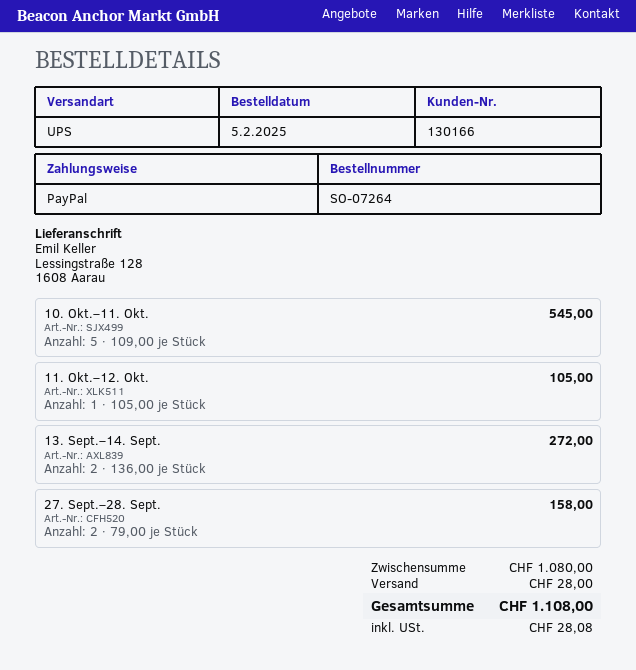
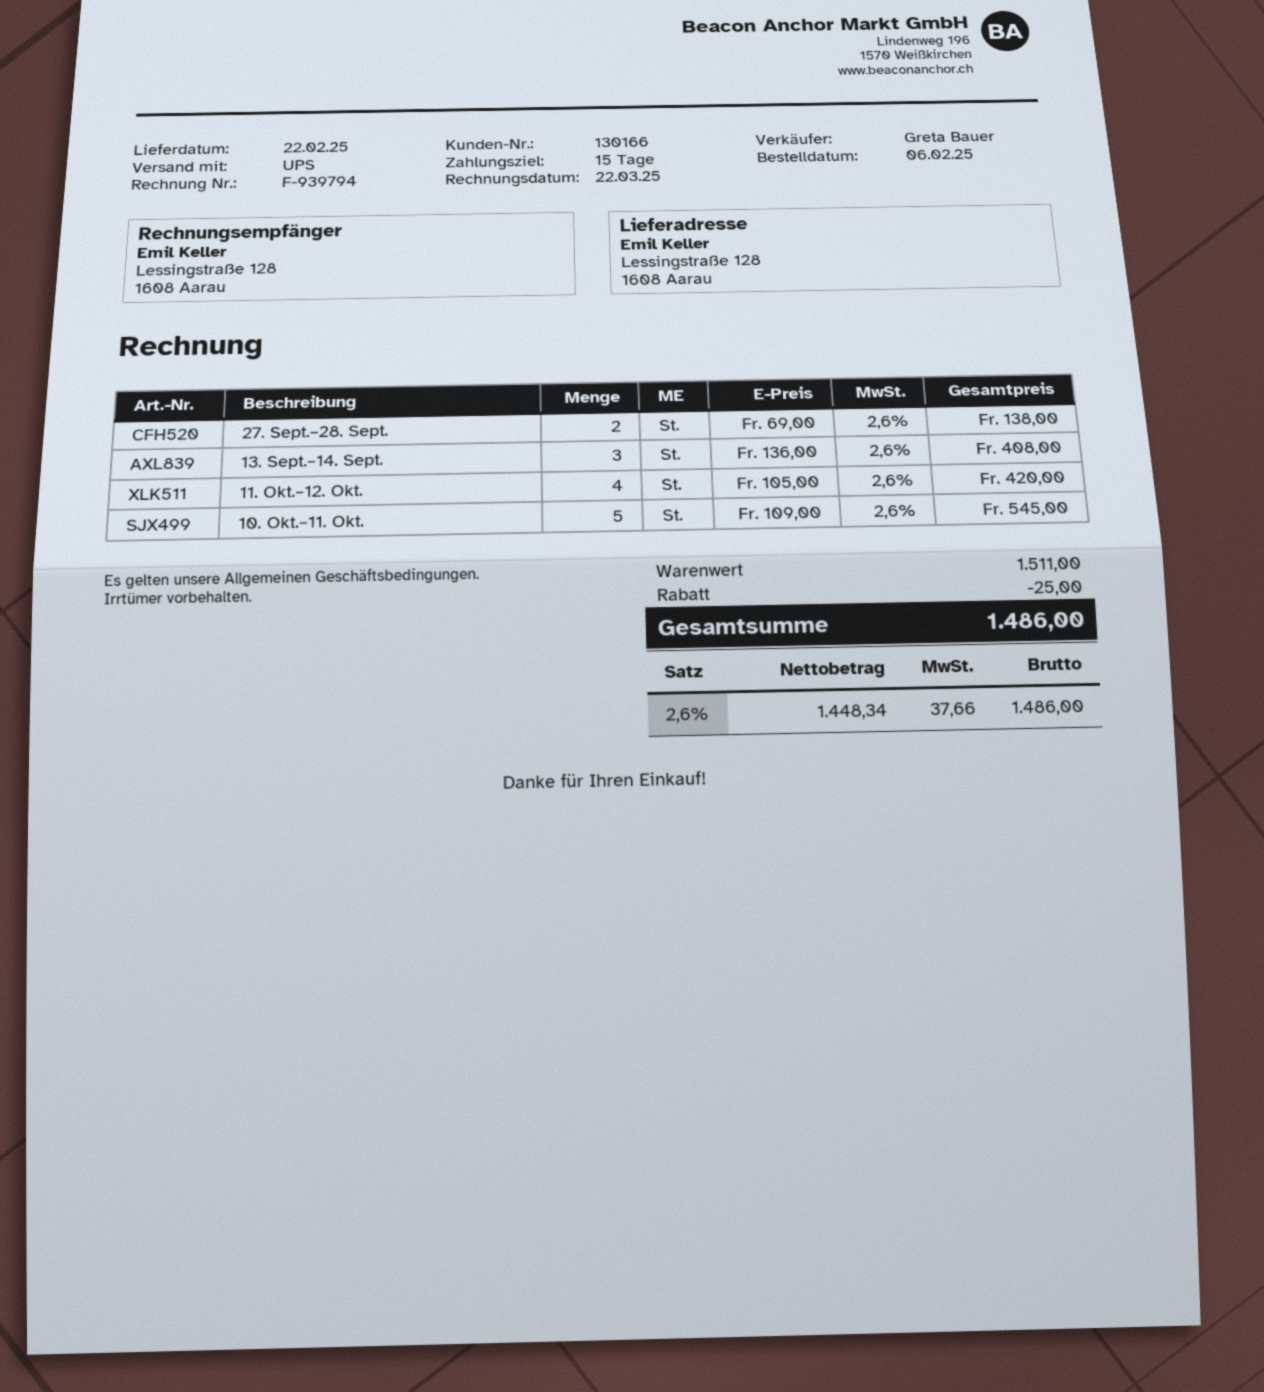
order date: 2025-02-05 -> 2025-02-06
11. Okt.–12. Okt.: 1 x 105.00 = 105.00 -> 4 x 105.00 = 420.00
13. Sept.–14. Sept.: 2 x 136.00 = 272.00 -> 3 x 136.00 = 408.00
27. Sept.–28. Sept.: 2 x 79.00 = 158.00 -> 2 x 69.00 = 138.00
subtotal: 1080.00 -> 1511.00
discount: none -> 25.00
shipping: 28.00 -> none
tax: 28.08 -> 37.66
total: 1108.00 -> 1486.00

